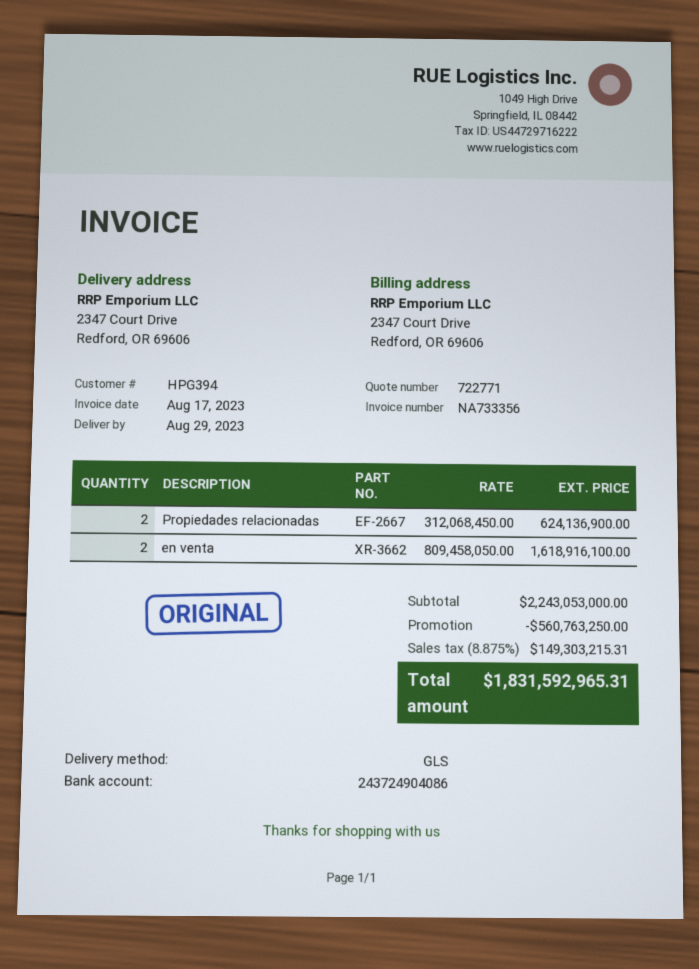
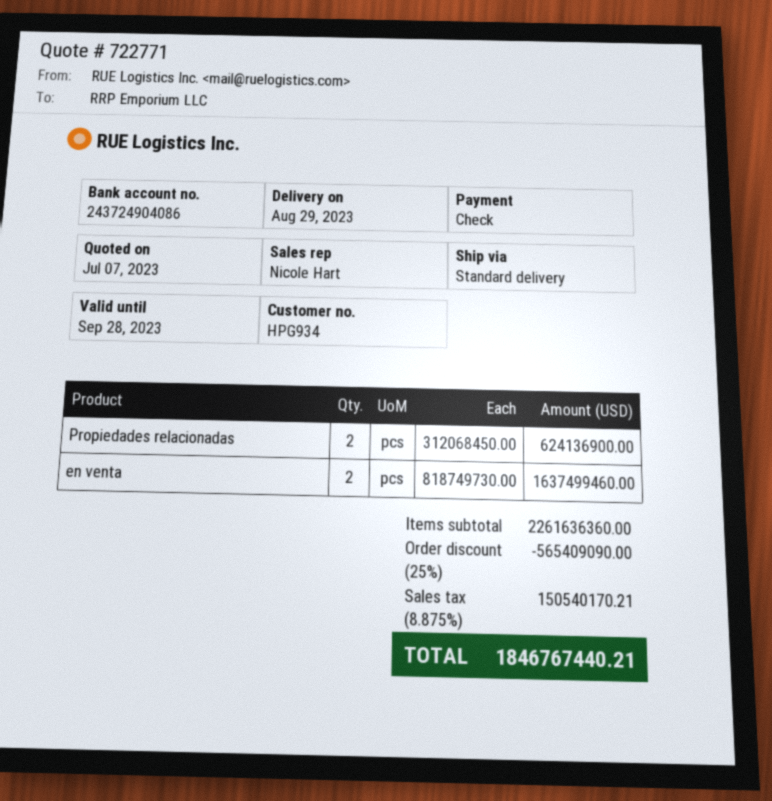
customer number: HPG394 -> HPG934
shipping method: GLS -> standard
en venta: 2 x 809458050.00 = 1618916100.00 -> 2 x 818749730.00 = 1637499460.00
subtotal: 2243053000.00 -> 2261636360.00
discount: 560763250.00 -> 565409090.00
tax: 8.875% = 149303215.31 -> 8.875% = 150540170.21
total: 1831592965.31 -> 1846767440.21

